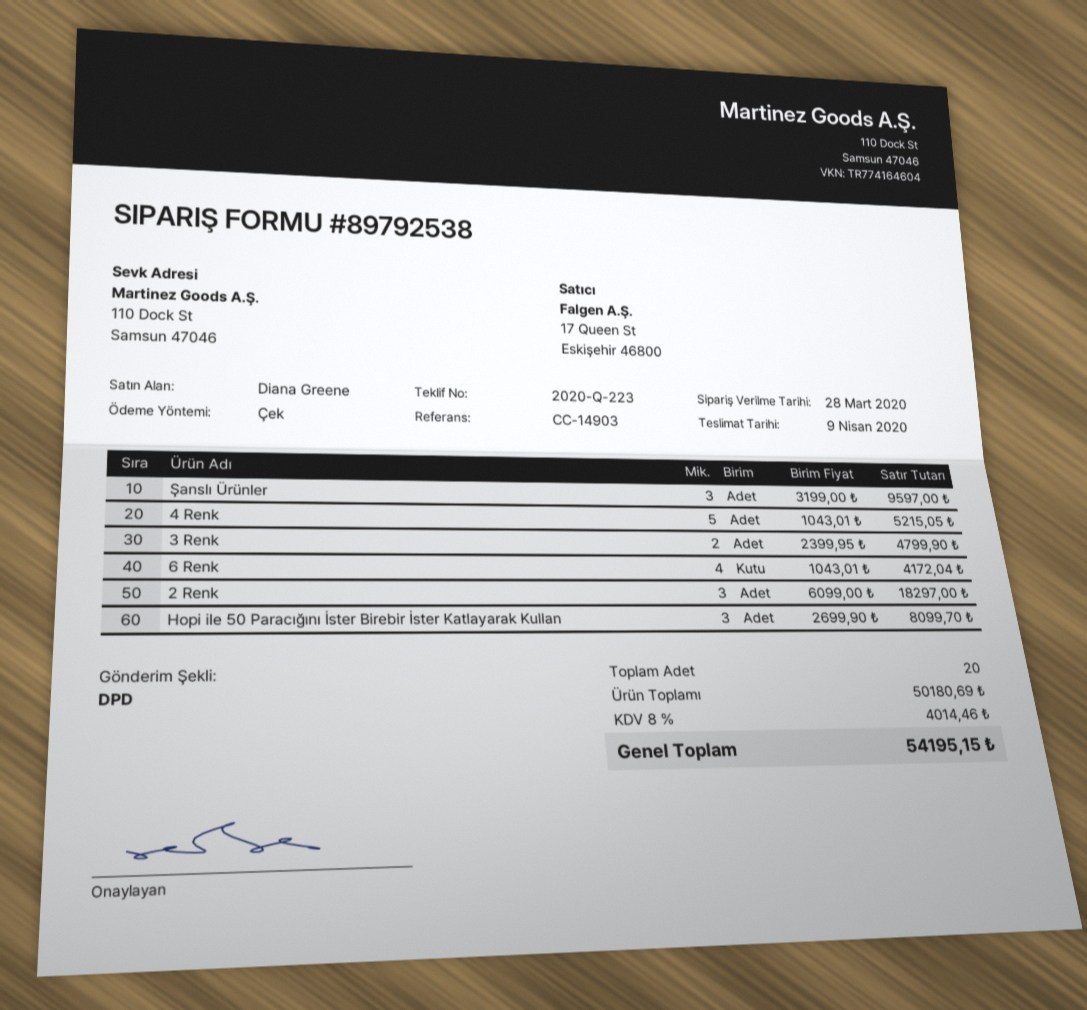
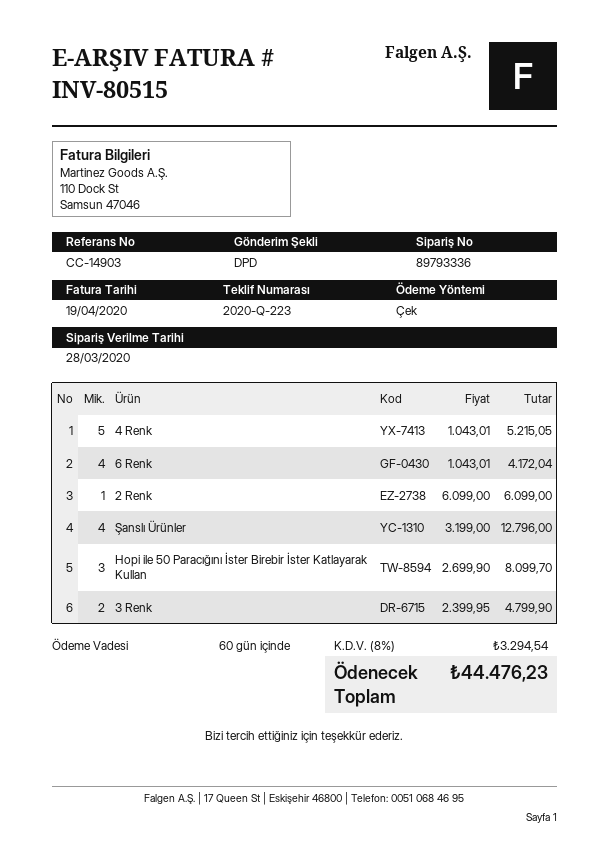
order number: 89792538 -> 89793336
Şanslı Ürünler: 3 x 3199.00 = 9597.00 -> 4 x 3199.00 = 12796.00
2 Renk: 3 x 6099.00 = 18297.00 -> 1 x 6099.00 = 6099.00
tax: 8% = 4014.46 -> 8% = 3294.54
total: 54195.15 -> 44476.23

